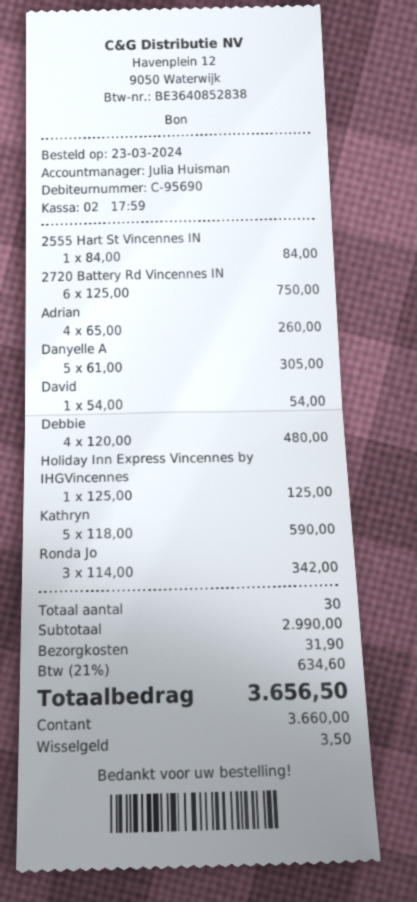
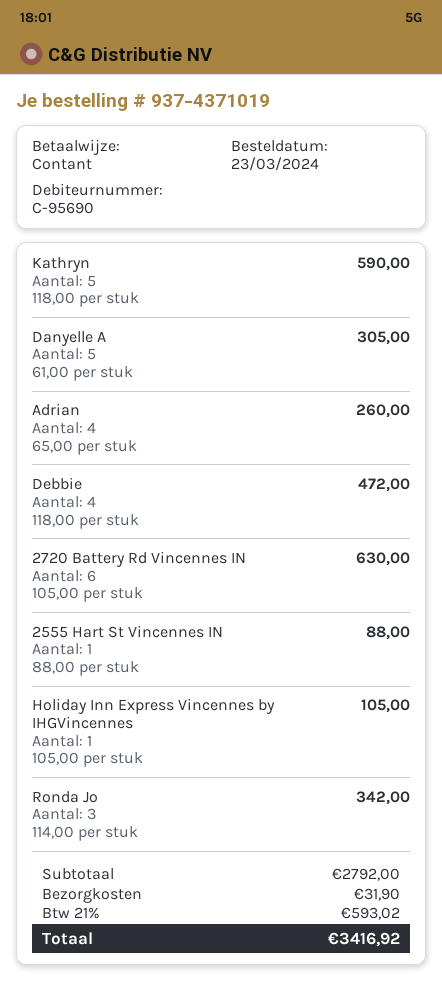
2555 Hart St Vincennes IN: 1 x 84.00 = 84.00 -> 1 x 88.00 = 88.00
2720 Battery Rd Vincennes IN: 6 x 125.00 = 750.00 -> 6 x 105.00 = 630.00
David: 1 x 54.00 = 54.00 -> none
Debbie: 4 x 120.00 = 480.00 -> 4 x 118.00 = 472.00
Holiday Inn Express Vincennes by IHGVincennes: 1 x 125.00 = 125.00 -> 1 x 105.00 = 105.00
subtotal: 2990.00 -> 2792.00
tax: 21% = 634.60 -> 21% = 593.02
total: 3656.50 -> 3416.92

